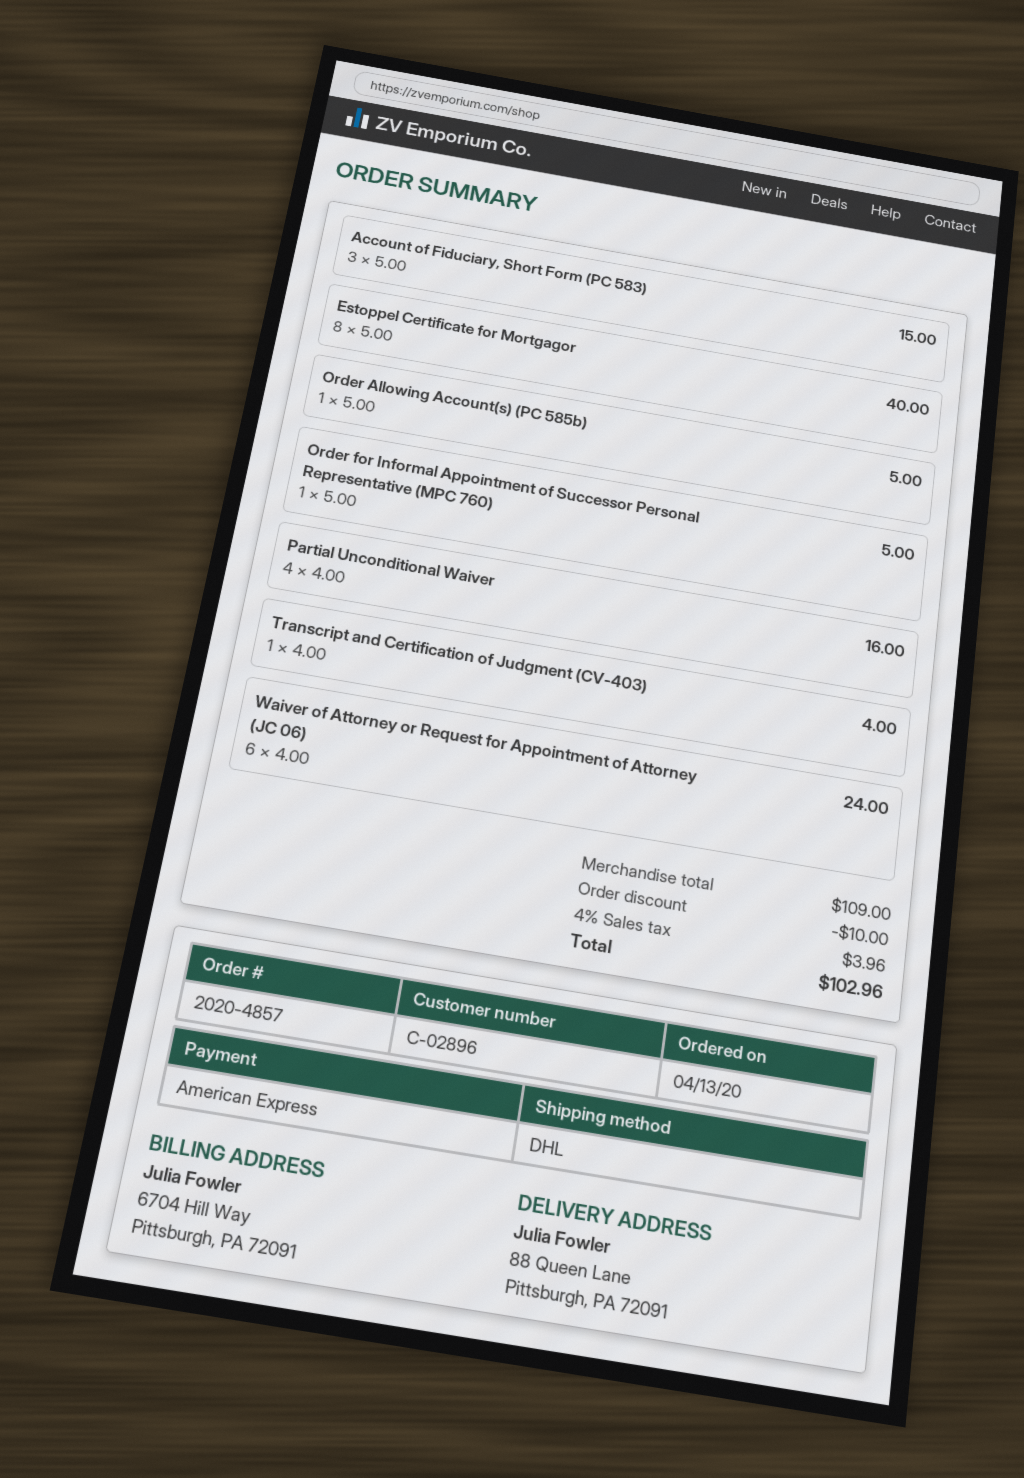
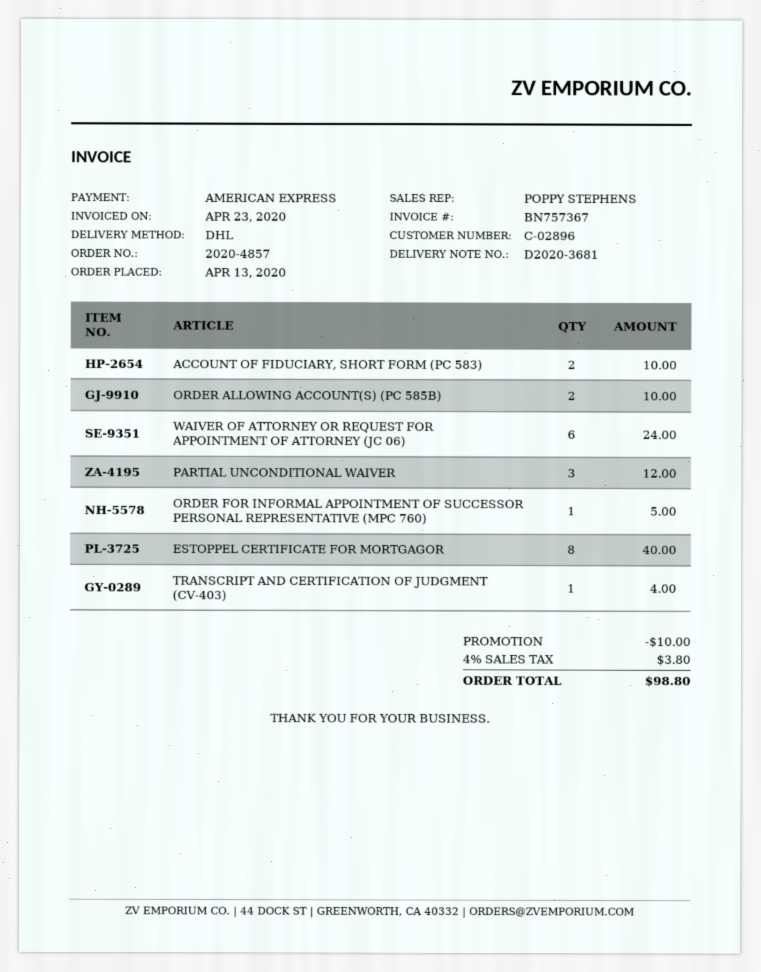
Account of Fiduciary, Short Form (PC 583): 3 for 15.00 -> 2 for 10.00
Order Allowing Account(s) (PC 585b): 1 for 5.00 -> 2 for 10.00
Partial Unconditional Waiver: 4 for 16.00 -> 3 for 12.00
tax: 4% = 3.96 -> 4% = 3.80
total: 102.96 -> 98.80

